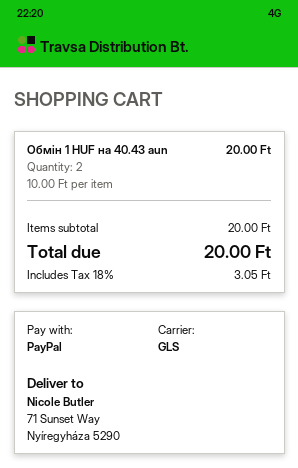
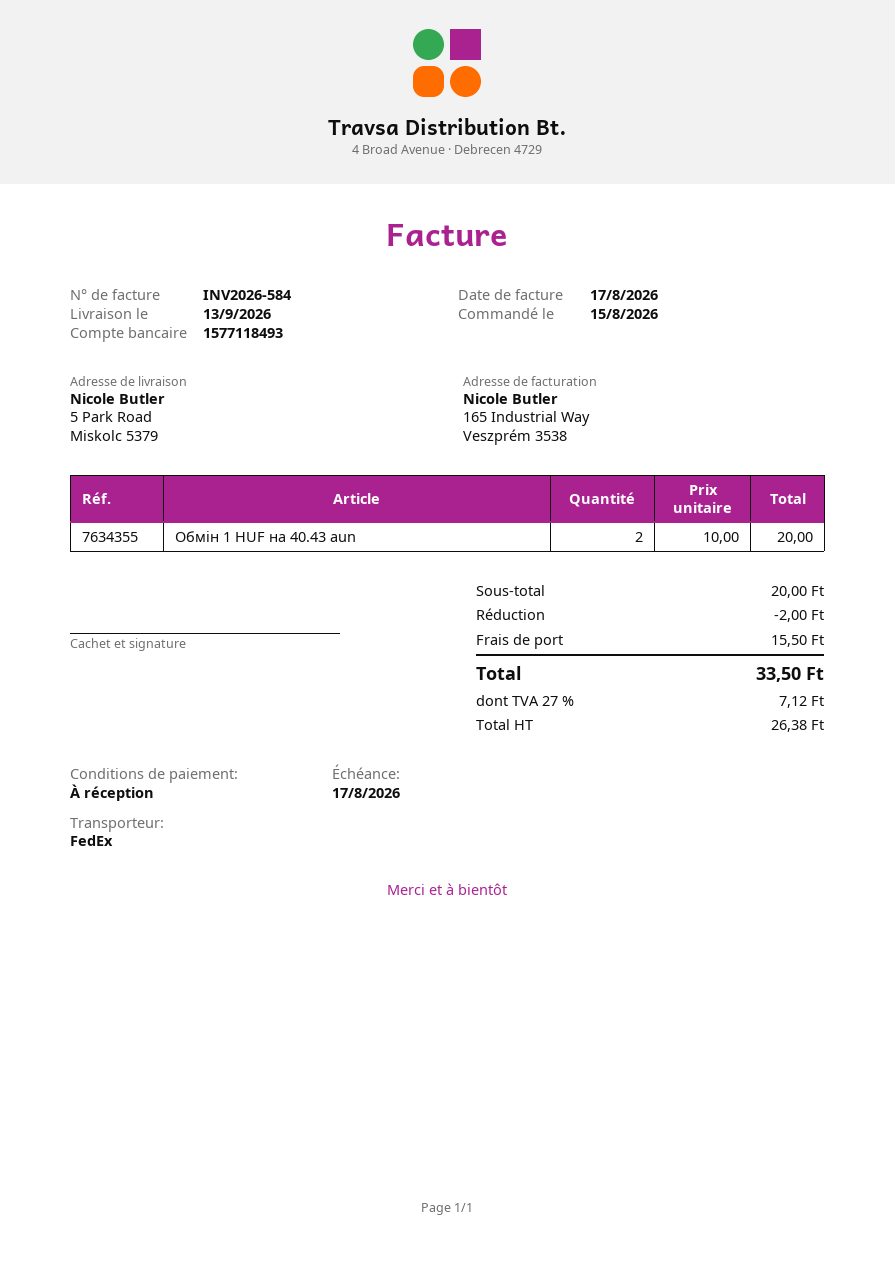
shipping method: GLS -> FedEx
ship to: 71 Sunset Way, Nyíregyháza 5290 -> 5 Park Road, Miskolc 5379
discount: none -> 2.00
shipping: none -> 15.50
tax: 18% = 3.05 -> 27% = 7.12
total: 20.00 -> 33.50

